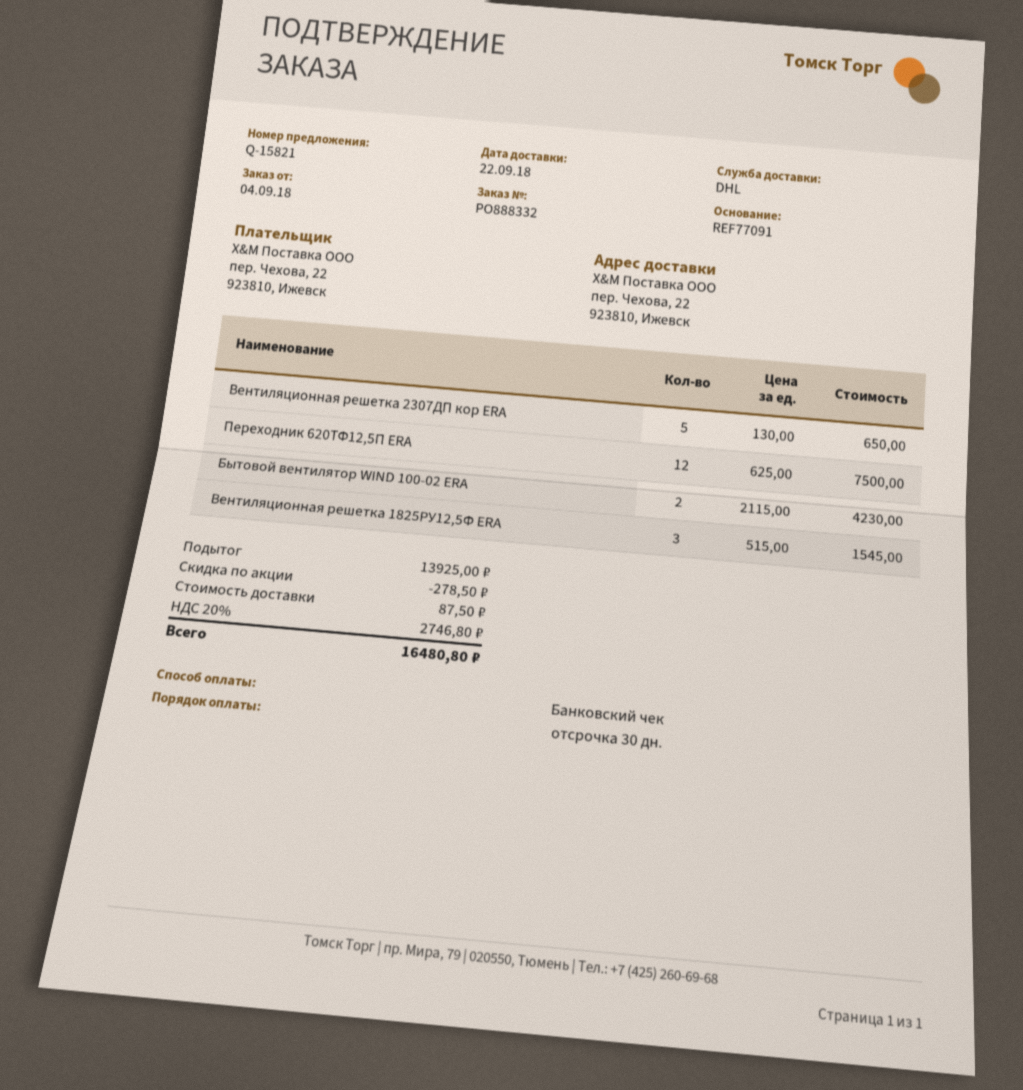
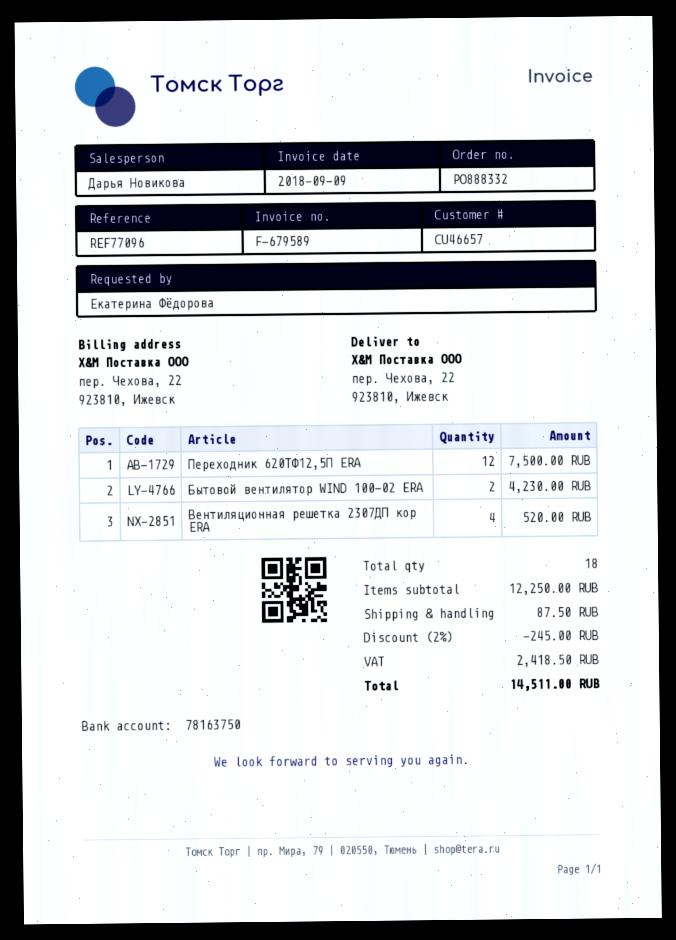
reference: REF77091 -> REF77096
Вентиляционная решетка 2307ДП кор ERA: 5 for 650.00 -> 4 for 520.00
Вентиляционная решетка 1825РУ12,5Ф ERA: 3 for 1545.00 -> none
subtotal: 13925.00 -> 12250.00
discount: 278.50 -> 245.00
tax: 2746.80 -> 2418.50
total: 16480.80 -> 14511.00

